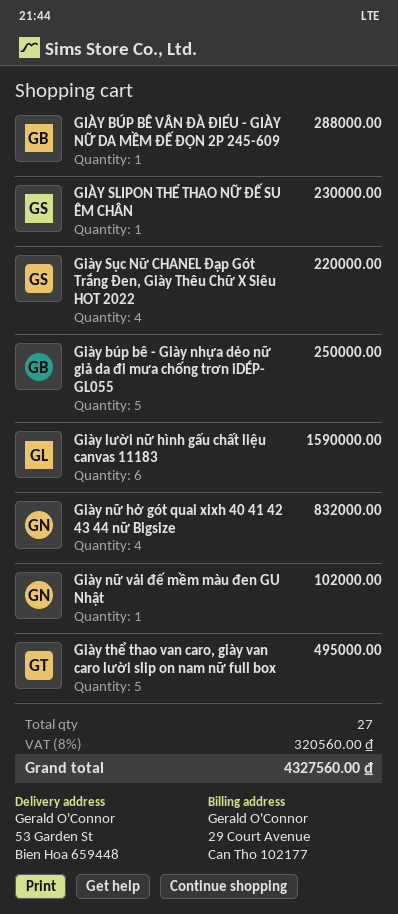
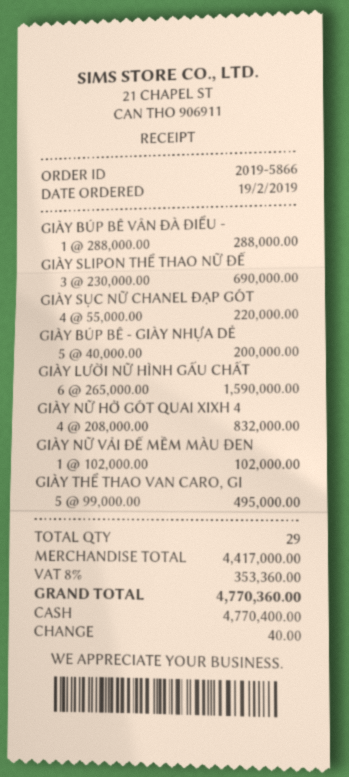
GIÀY SLIPON THỂ THAO NỮ ĐẾ SU ÊM CHÂN: 1 for 230000.00 -> 3 for 690000.00
Giày búp bê - Giày nhựa dẻo nữ giả da đi mưa chống trơn iDÉP- GL055: 5 for 250000.00 -> 5 for 200000.00
total quantity: 27 -> 29
tax: 8% = 320560.00 -> 8% = 353360.00
total: 4327560.00 -> 4770360.00

